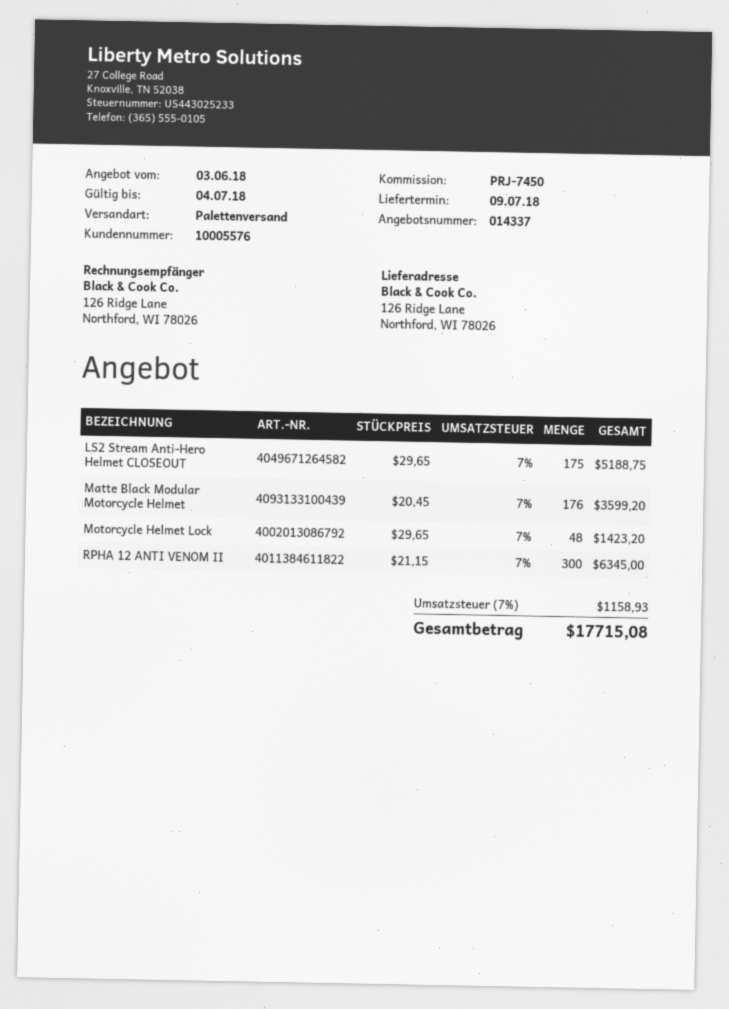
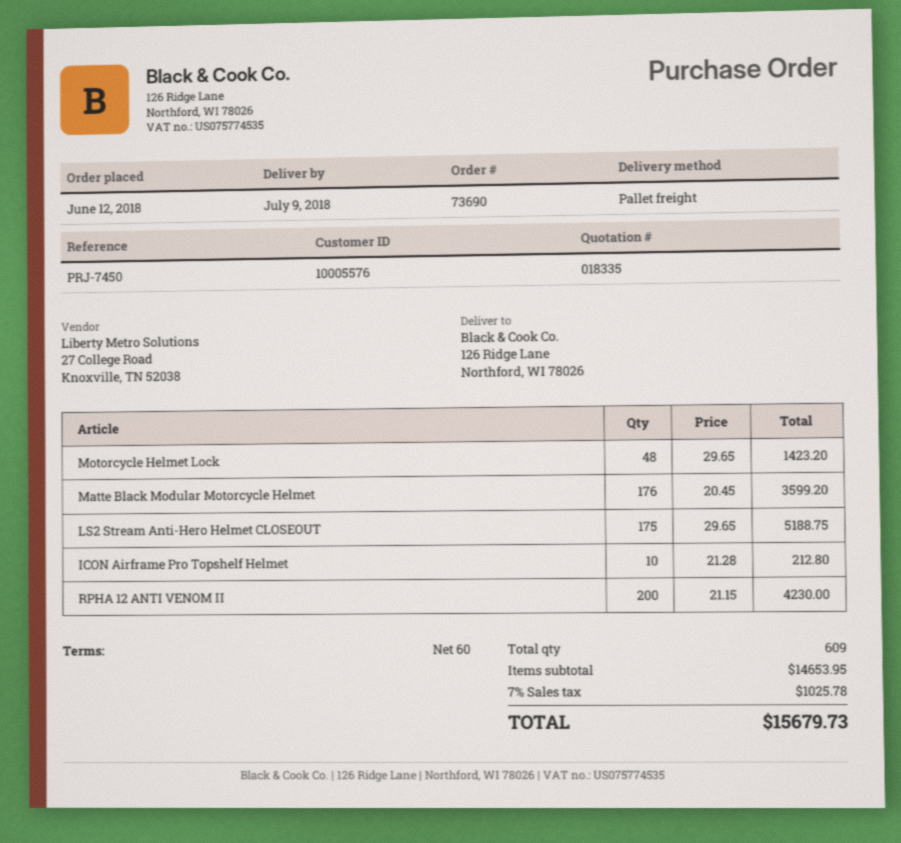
quote number: 014337 -> 018335
RPHA 12 ANTI VENOM II: 300 x 21.15 = 6345.00 -> 200 x 21.15 = 4230.00
ICON Airframe Pro Topshelf Helmet: none -> 10 x 21.28 = 212.80
tax: 7% = 1158.93 -> 7% = 1025.78
total: 17715.08 -> 15679.73

